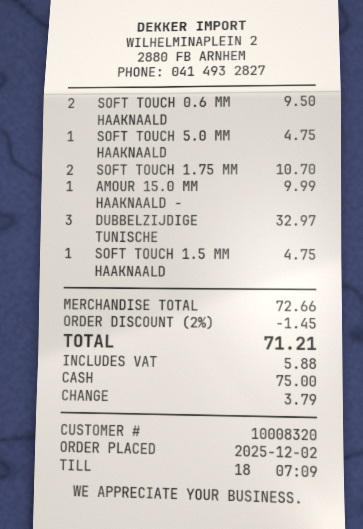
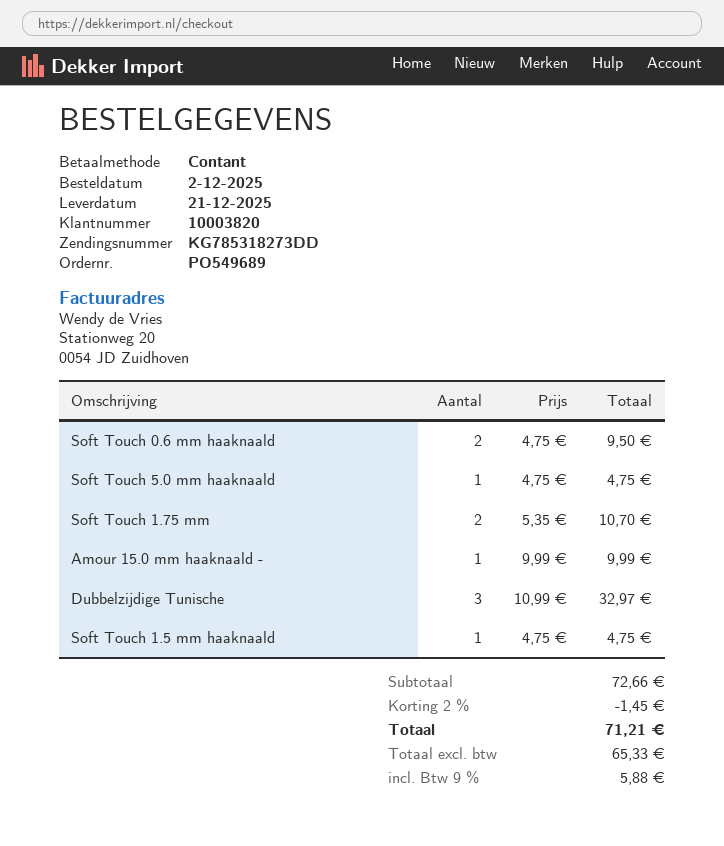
customer number: 10008320 -> 10003820

